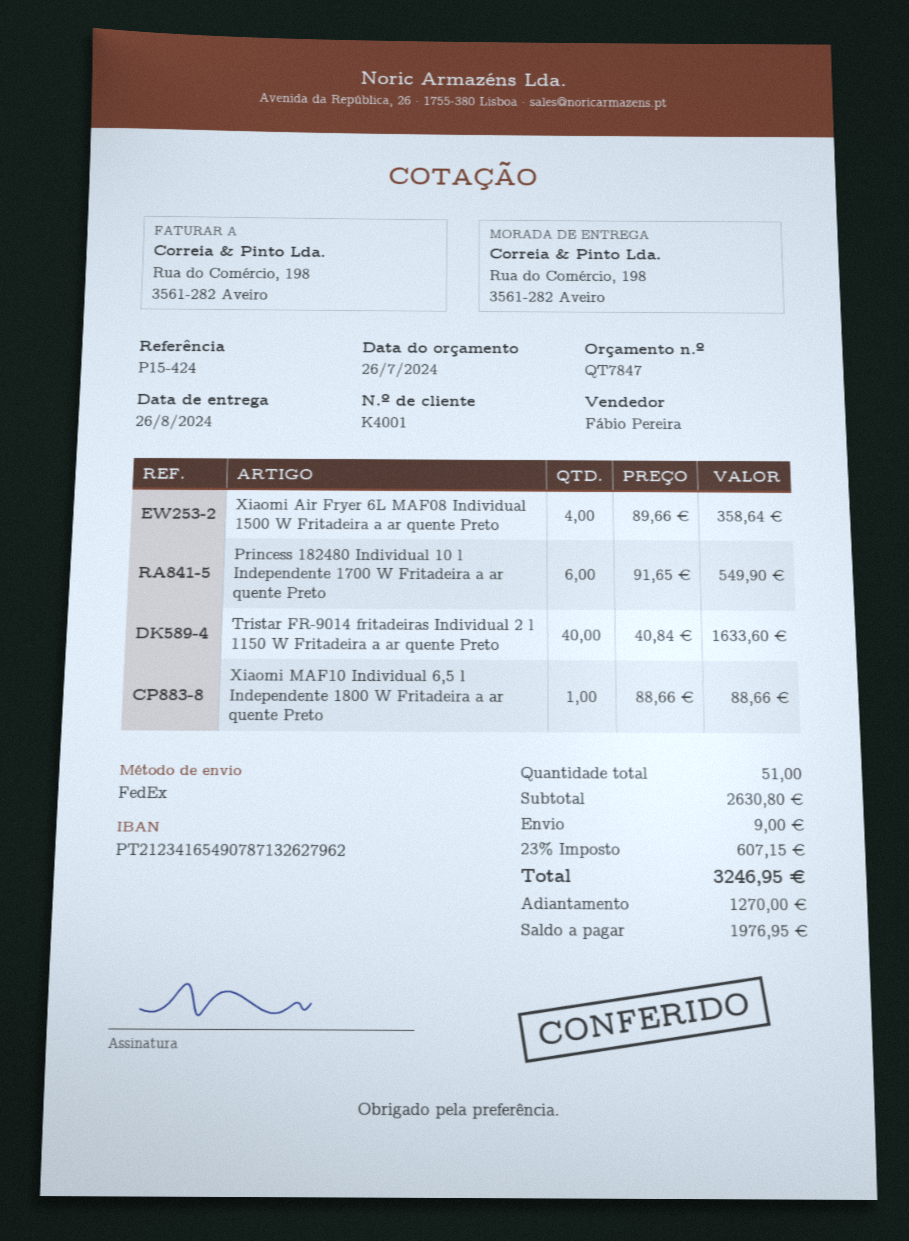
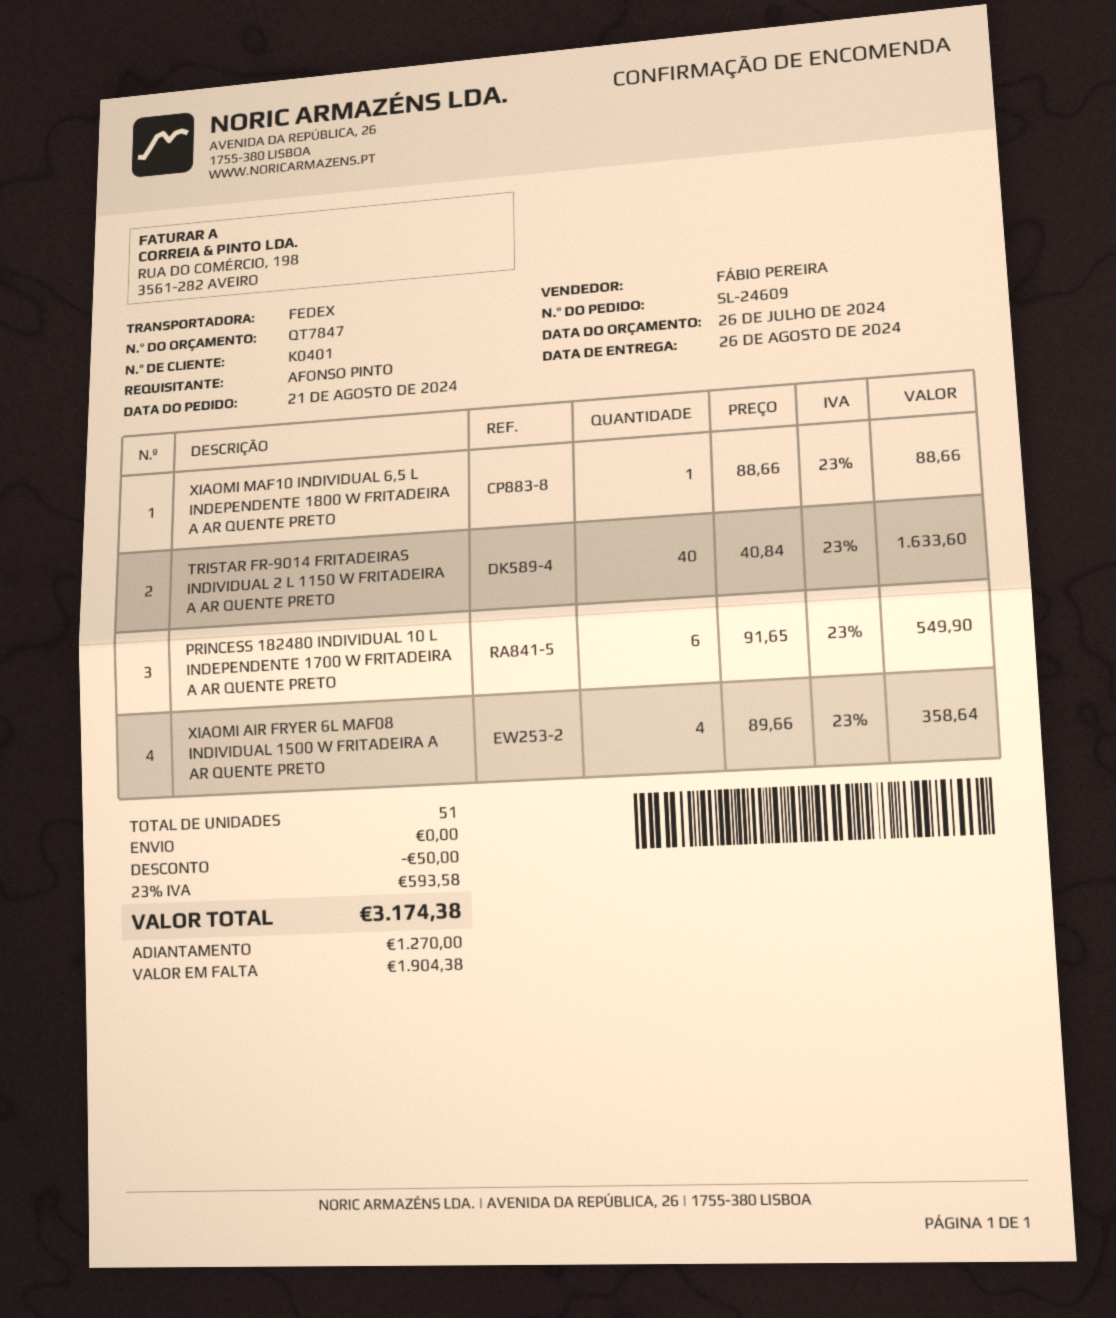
customer number: K4001 -> K0401
discount: none -> 50.00
shipping: 9.00 -> 0.00
tax: 23% = 607.15 -> 23% = 593.58
total: 3246.95 -> 3174.38
balance: 1976.95 -> 1904.38

